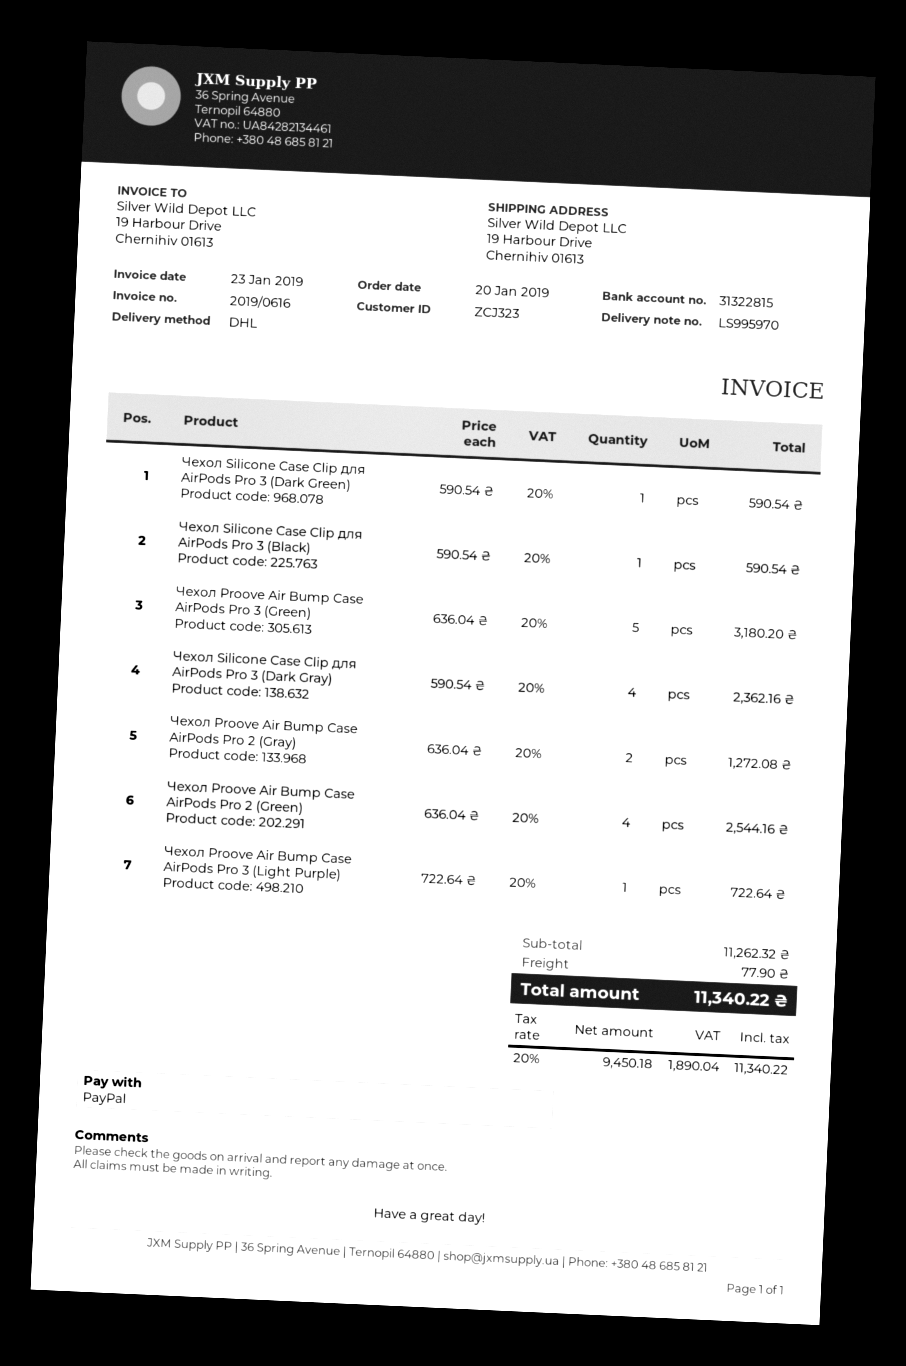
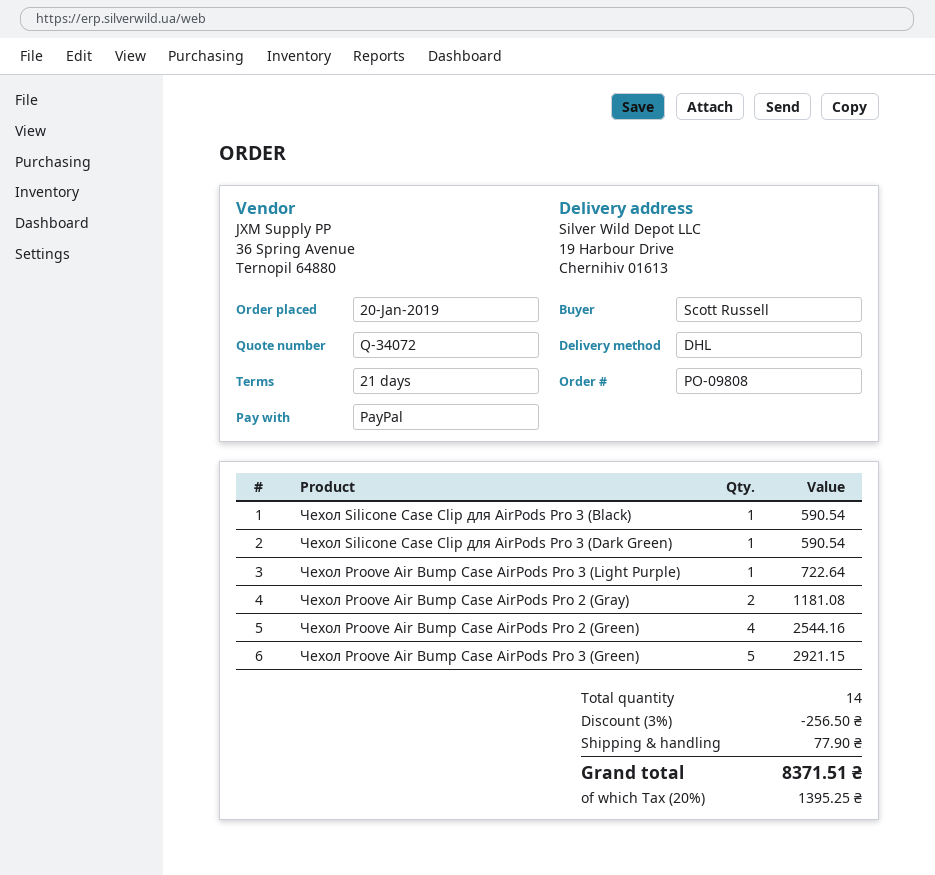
Чехол Proove Air Bump Case AirPods Pro 3 (Green): 5 for 3180.20 -> 5 for 2921.15
Чехол Silicone Case Clip для AirPods Pro 3 (Dark Gray): 4 for 2362.16 -> none
Чехол Proove Air Bump Case AirPods Pro 2 (Gray): 2 for 1272.08 -> 2 for 1181.08
discount: none -> 3% = 256.50
tax: 20% = 1890.04 -> 20% = 1395.25
total: 11340.22 -> 8371.51

